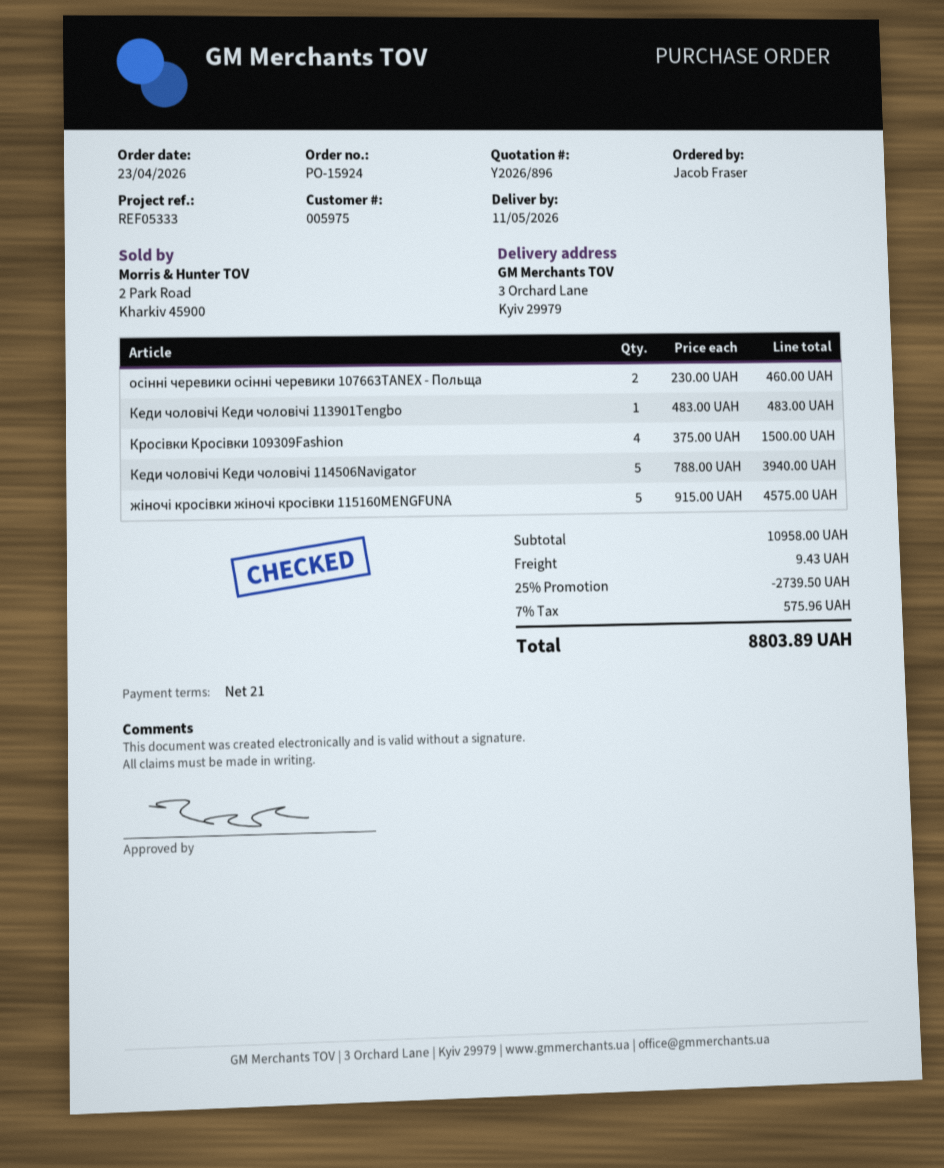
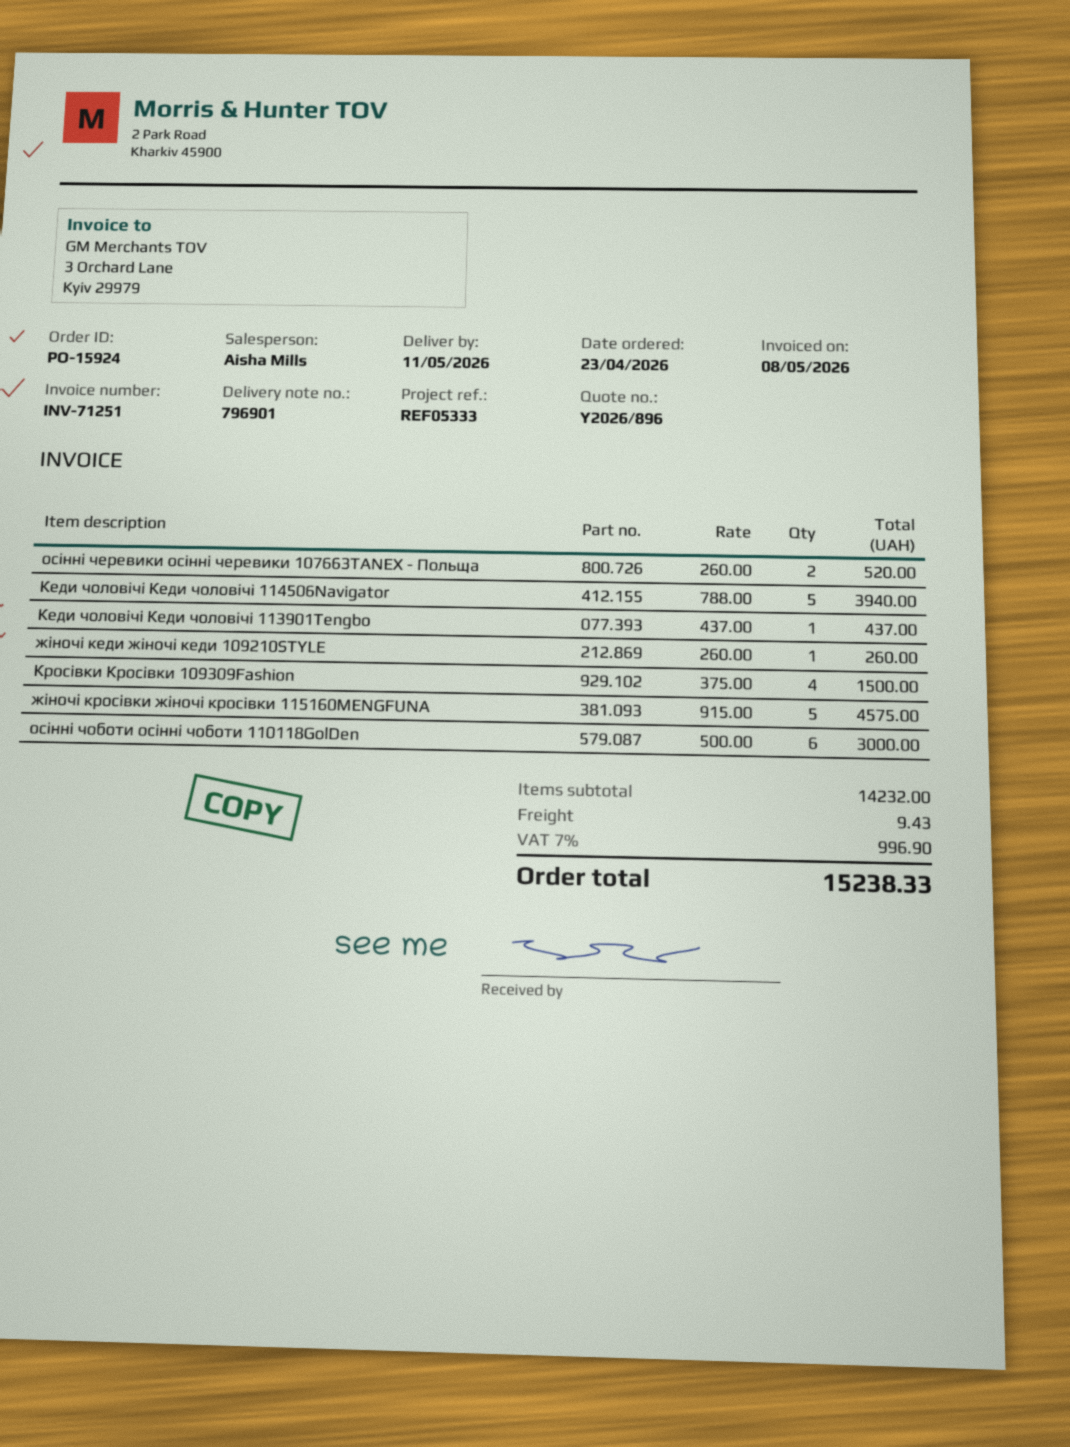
осінні черевики осінні черевики 107663TANEX - Польща: 2 x 230.00 = 460.00 -> 2 x 260.00 = 520.00
Кеди чоловічі Кеди чоловічі 113901Tengbo: 1 x 483.00 = 483.00 -> 1 x 437.00 = 437.00
жіночі кеди жіночі кеди 109210STYLE: none -> 1 x 260.00 = 260.00
осінні чоботи осінні чоботи 110118GolDen: none -> 6 x 500.00 = 3000.00
subtotal: 10958.00 -> 14232.00
discount: 25% = 2739.50 -> none
tax: 7% = 575.96 -> 7% = 996.90
total: 8803.89 -> 15238.33

